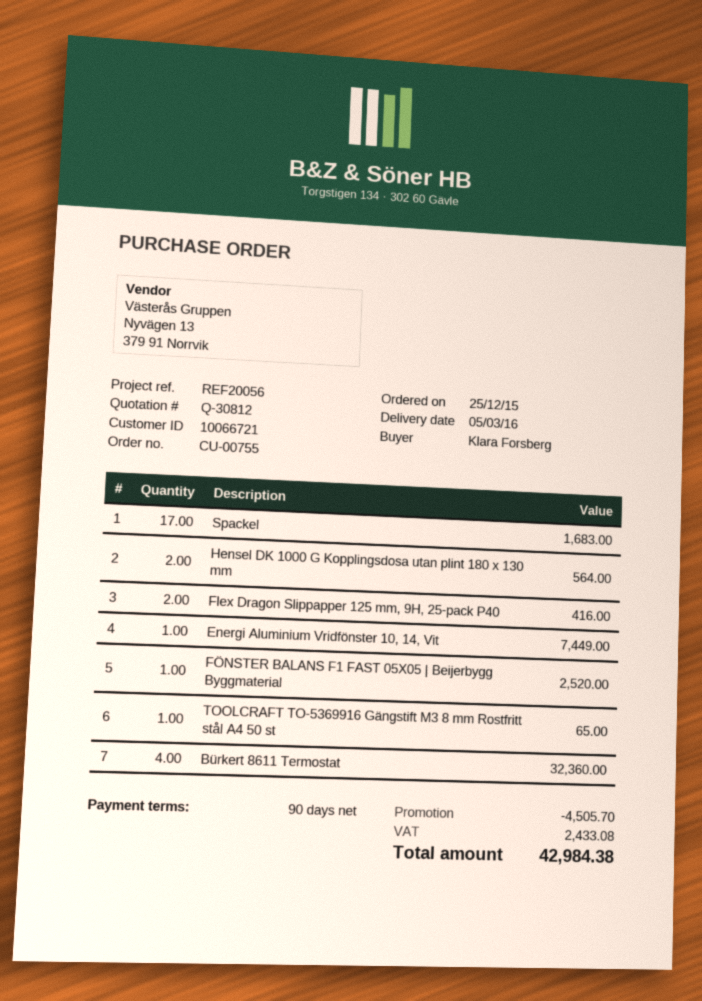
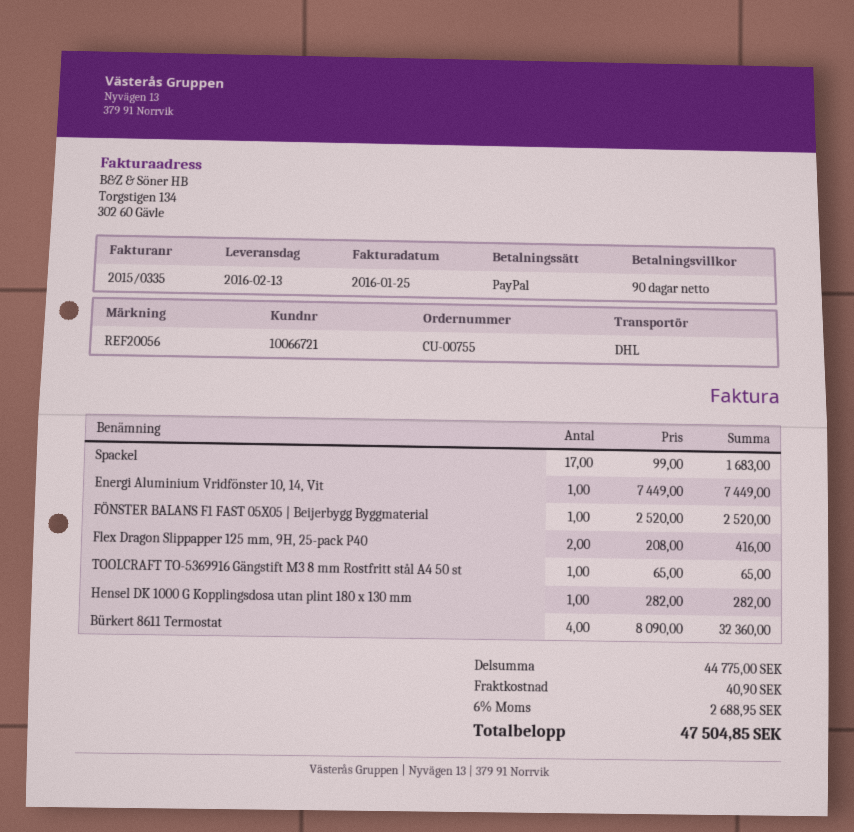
delivery date: 2016-03-05 -> 2016-02-13
Hensel DK 1000 G Kopplingsdosa utan plint 180 x 130 mm: 2 for 564.00 -> 1 for 282.00
discount: 4505.70 -> none
shipping: none -> 40.90
tax: 2433.08 -> 2688.95
total: 42984.38 -> 47504.85

